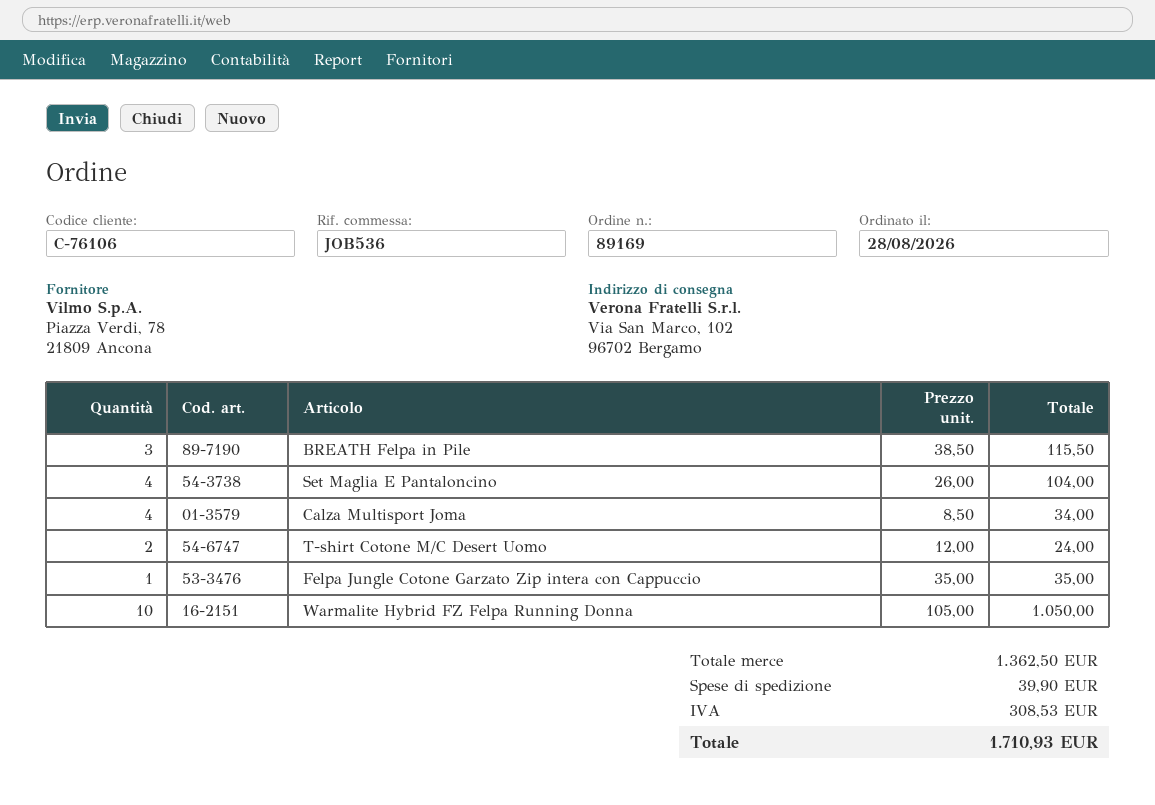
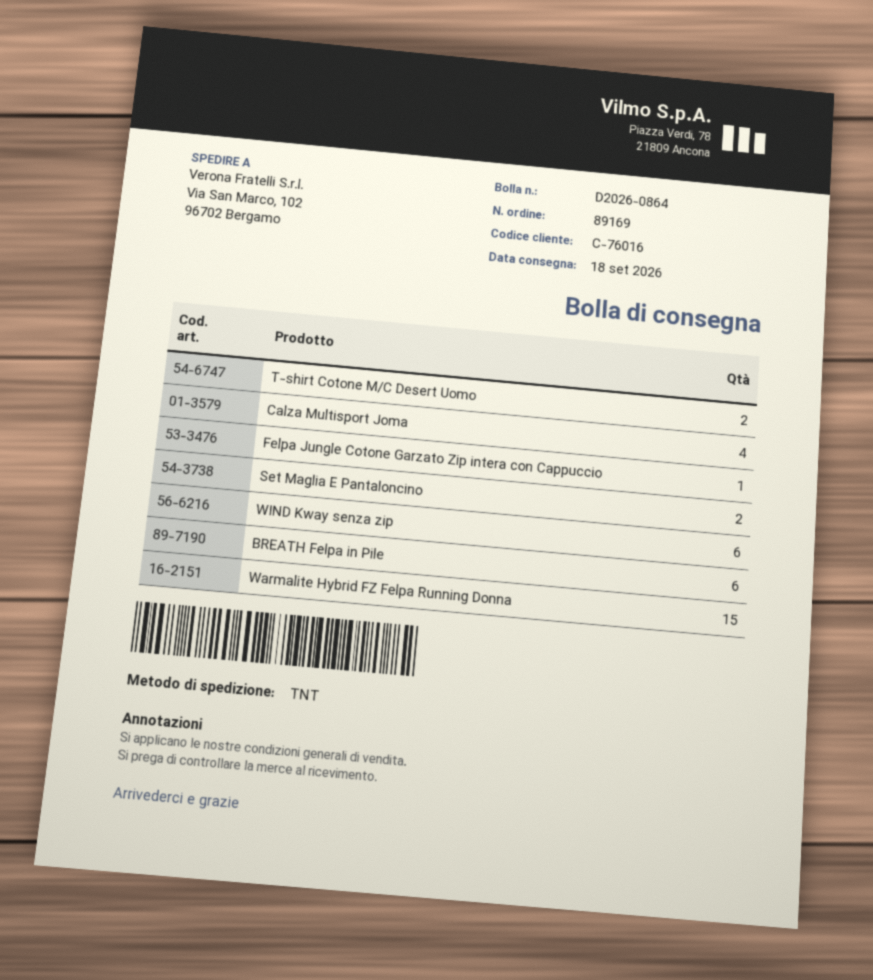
customer number: C-76106 -> C-76016
BREATH Felpa in Pile: 3 -> 6
Set Maglia E Pantaloncino: 4 -> 2
Warmalite Hybrid FZ Felpa Running Donna: 10 -> 15
WIND Kway senza zip: none -> 6

